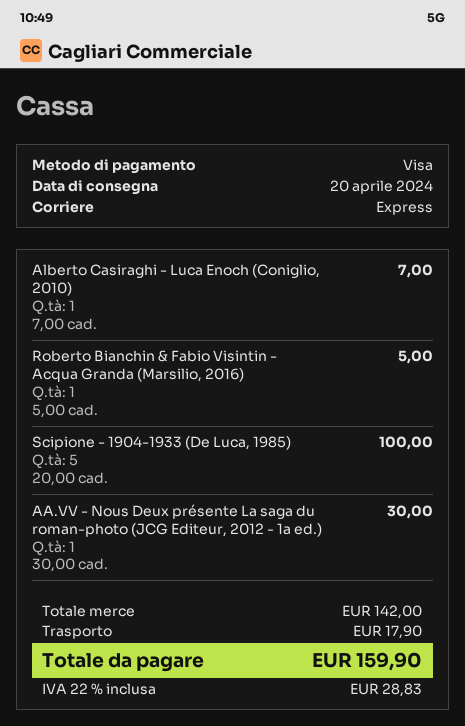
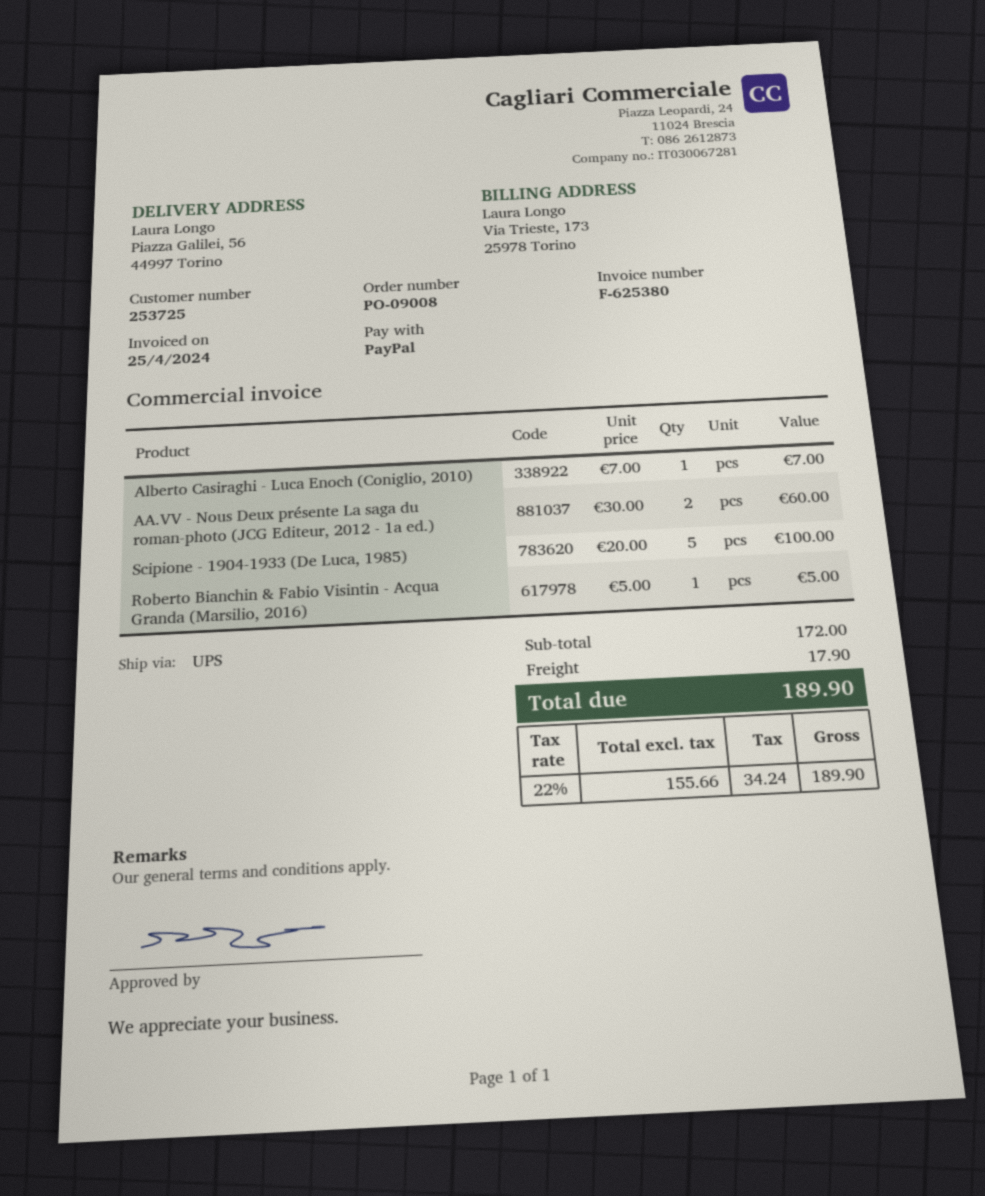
payment method: Visa -> PayPal
shipping method: express -> UPS
AA.VV - Nous Deux présente La saga du roman-photo (JCG Editeur, 2012 - 1a ed.): 1 x 30.00 = 30.00 -> 2 x 30.00 = 60.00
subtotal: 142.00 -> 172.00
tax: 22% = 28.83 -> 22% = 34.24
total: 159.90 -> 189.90

